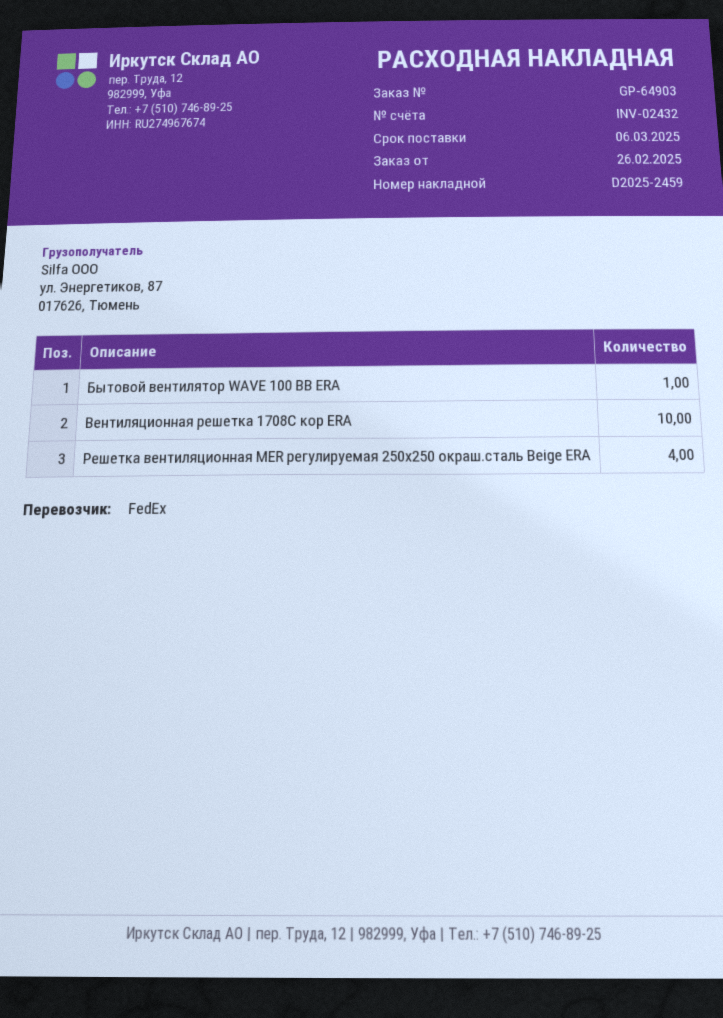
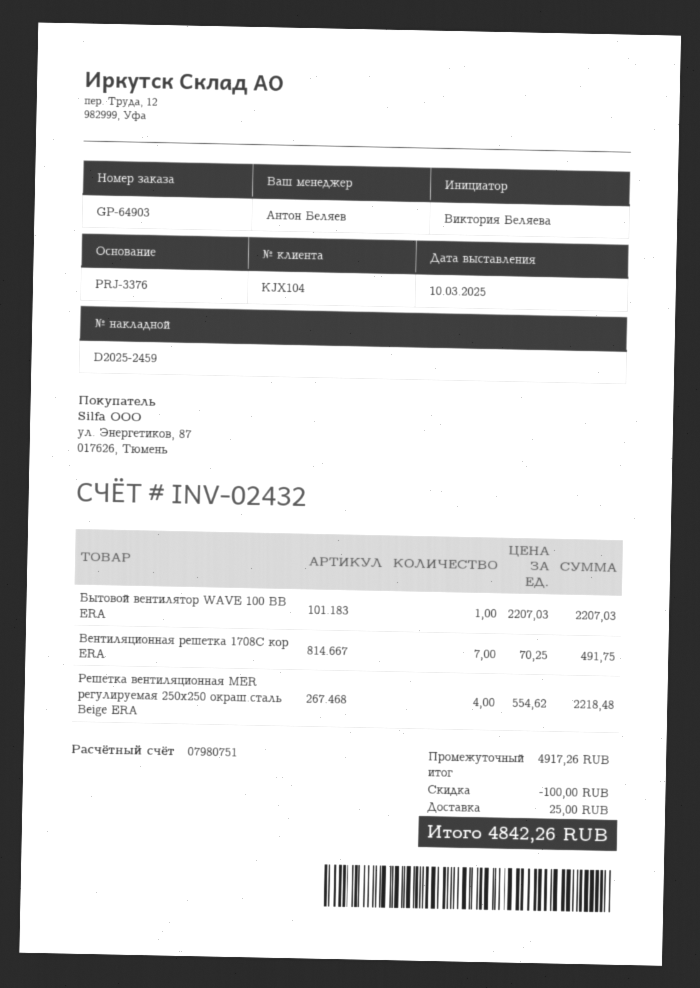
Вентиляционная решетка 1708С кор ERA: 10 -> 7

